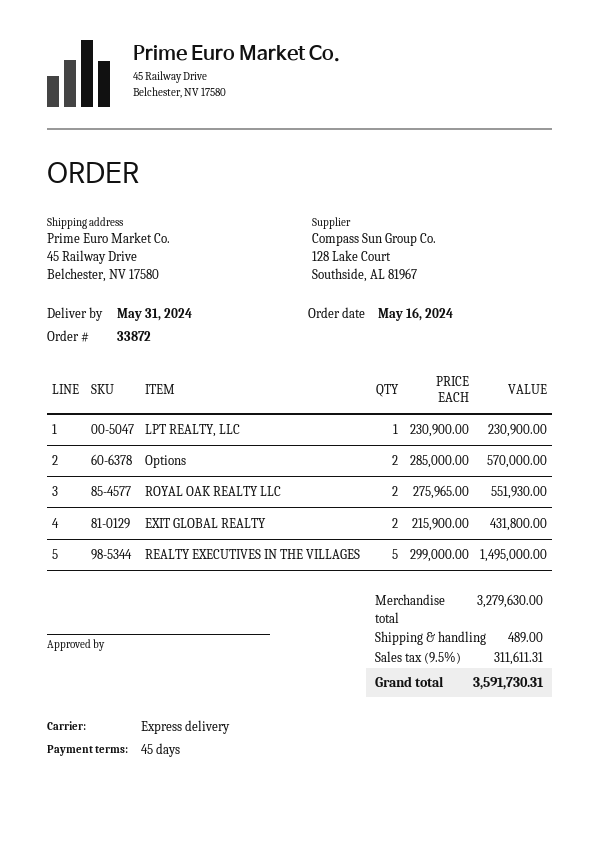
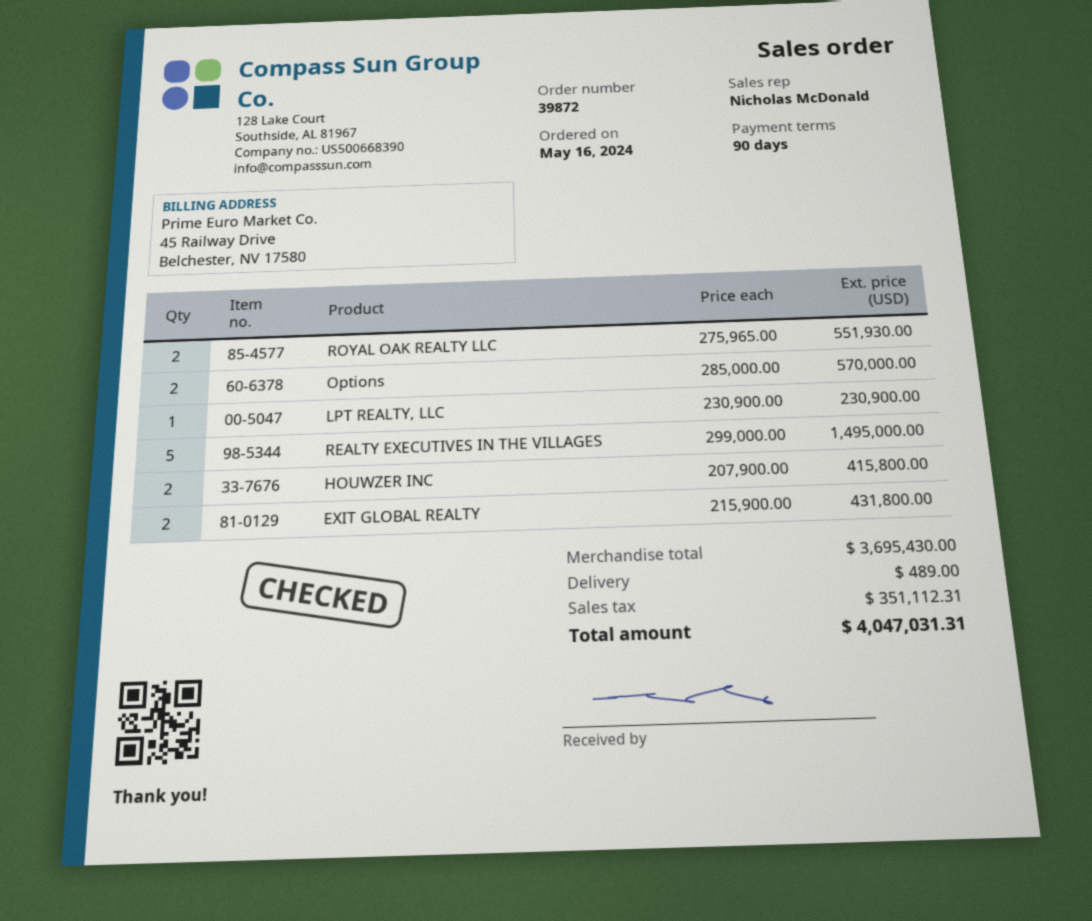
order number: 33872 -> 39872
payment terms: 45 days -> 90 days
HOUWZER INC: none -> 2 x 207900.00 = 415800.00
subtotal: 3279630.00 -> 3695430.00
tax: 311611.31 -> 351112.31
total: 3591730.31 -> 4047031.31

